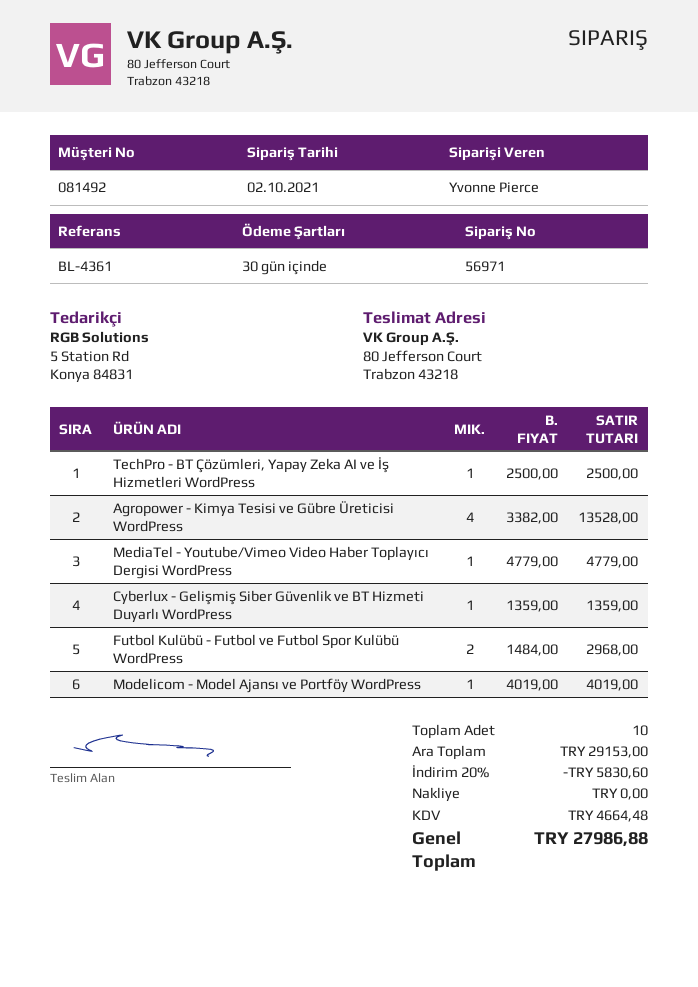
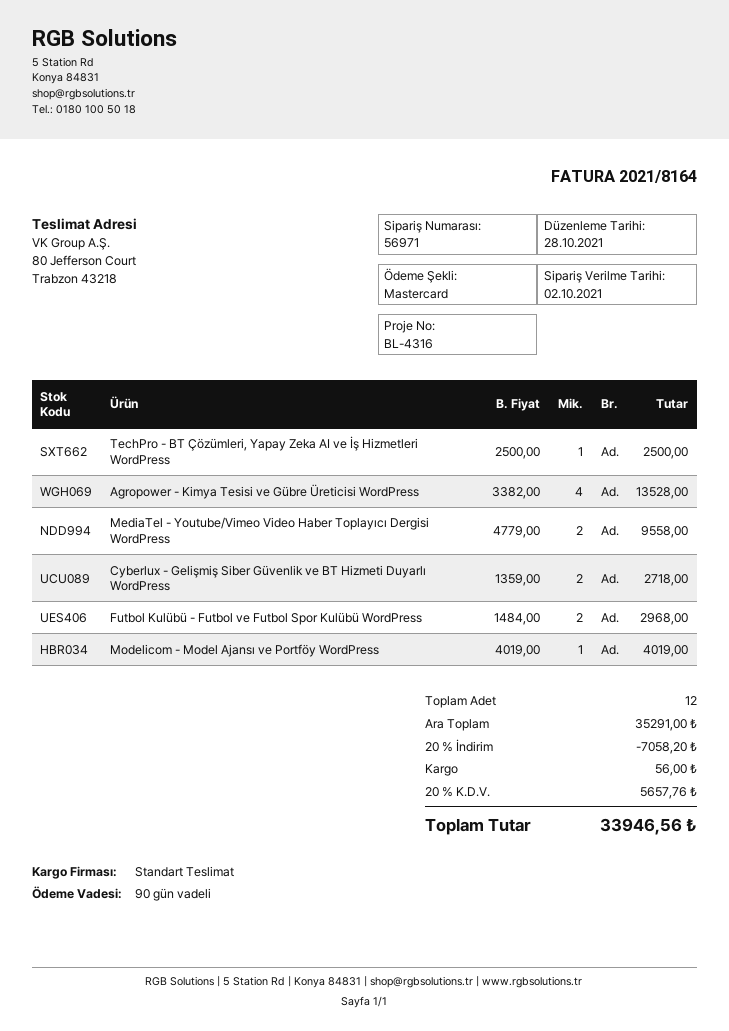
payment terms: 30 days -> 90 days
reference: BL-4361 -> BL-4316
MediaTel - Youtube/Vimeo Video Haber Toplayıcı Dergisi WordPress: 1 x 4779.00 = 4779.00 -> 2 x 4779.00 = 9558.00
Cyberlux - Gelişmiş Siber Güvenlik ve BT Hizmeti Duyarlı WordPress: 1 x 1359.00 = 1359.00 -> 2 x 1359.00 = 2718.00
total quantity: 10 -> 12
subtotal: 29153.00 -> 35291.00
discount: 20% = 5830.60 -> 20% = 7058.20
shipping: 0.00 -> 56.00
tax: 4664.48 -> 5657.76
total: 27986.88 -> 33946.56

